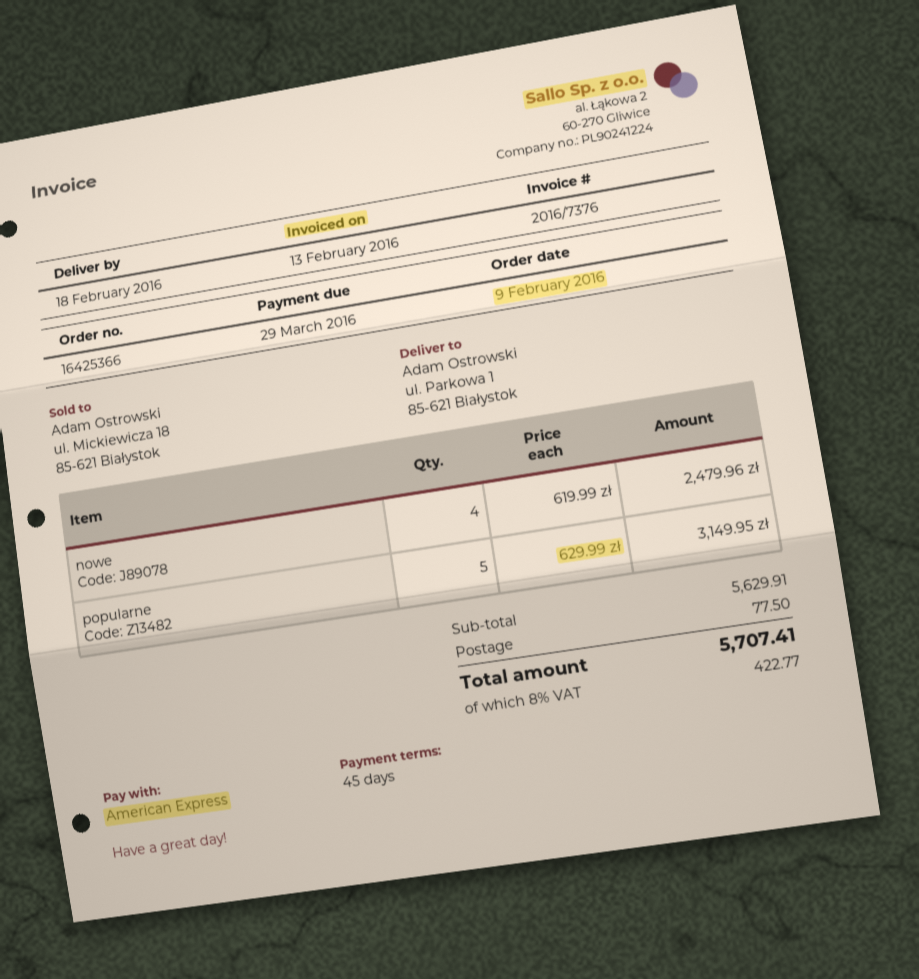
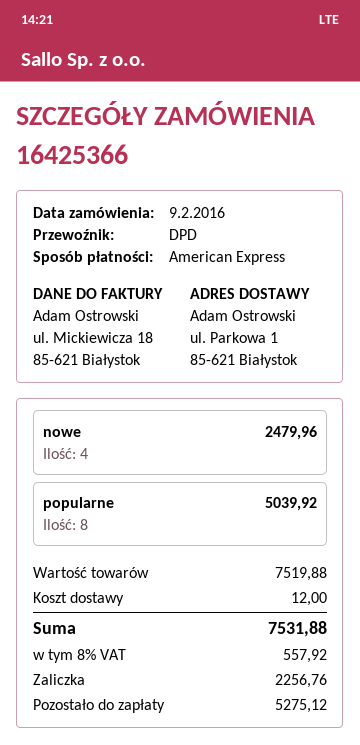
popularne: 5 for 3149.95 -> 8 for 5039.92
subtotal: 5629.91 -> 7519.88
shipping: 77.50 -> 12.00
tax: 8% = 422.77 -> 8% = 557.92
total: 5707.41 -> 7531.88

